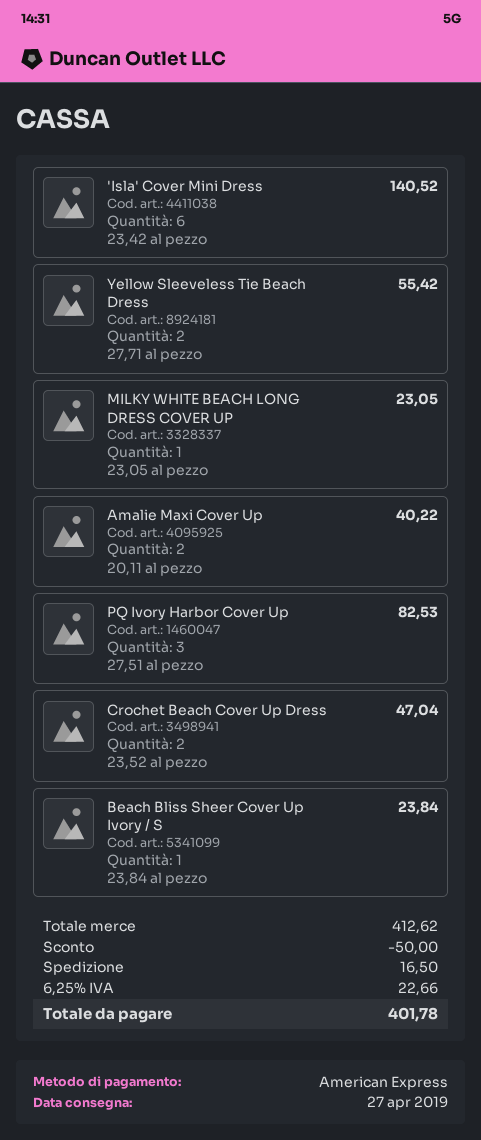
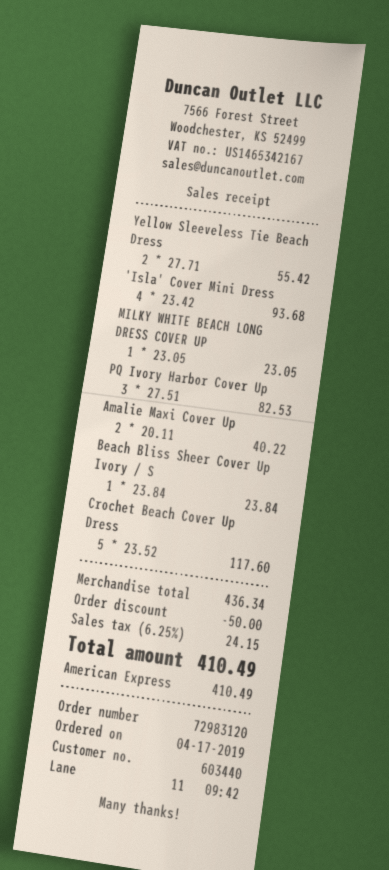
'Isla' Cover Mini Dress: 6 x 23.42 = 140.52 -> 4 x 23.42 = 93.68
Crochet Beach Cover Up Dress: 2 x 23.52 = 47.04 -> 5 x 23.52 = 117.60
subtotal: 412.62 -> 436.34
shipping: 16.50 -> none
tax: 6.25% = 22.66 -> 6.25% = 24.15
total: 401.78 -> 410.49

